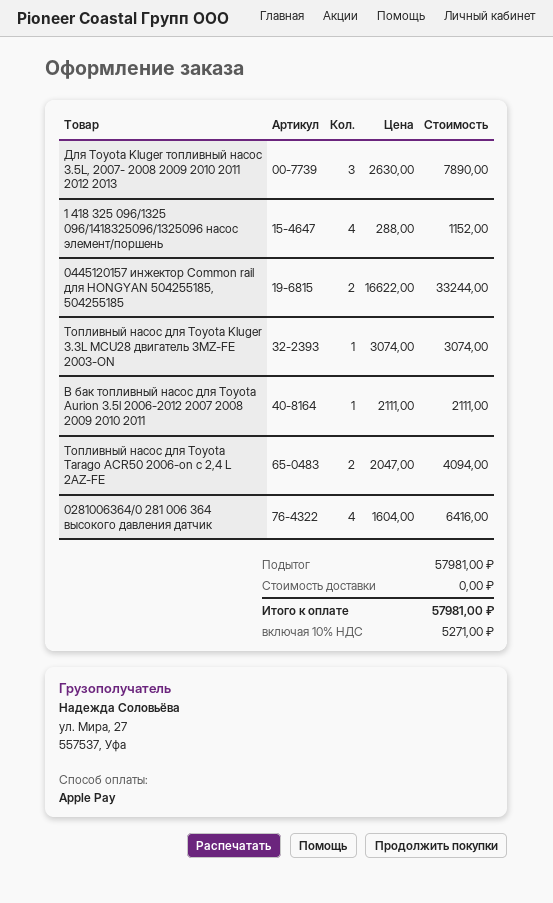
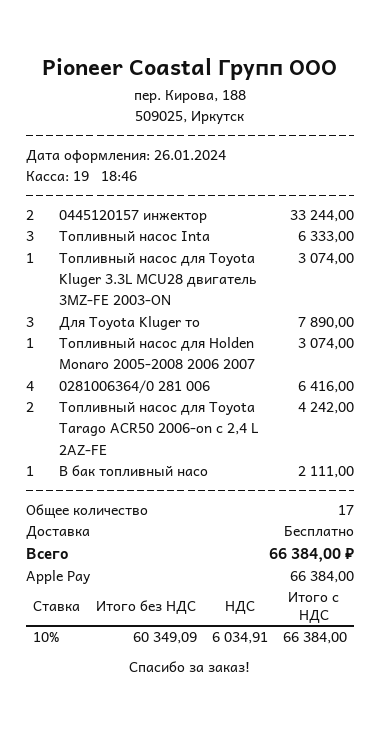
1 418 325 096/1325 096/1418325096/1325096 насос элемент/поршень: 4 for 1152.00 -> none
Топливный насос для Toyota Tarago ACR50 2006-on с 2,4 L 2AZ-FE: 2 for 4094.00 -> 2 for 4242.00
Топливный насос Inta: none -> 3 for 6333.00
Топливный насос для Holden Monaro 2005-2008 2006 2007: none -> 1 for 3074.00
tax: 10% = 5271.00 -> 10% = 6034.91
total: 57981.00 -> 66384.00

